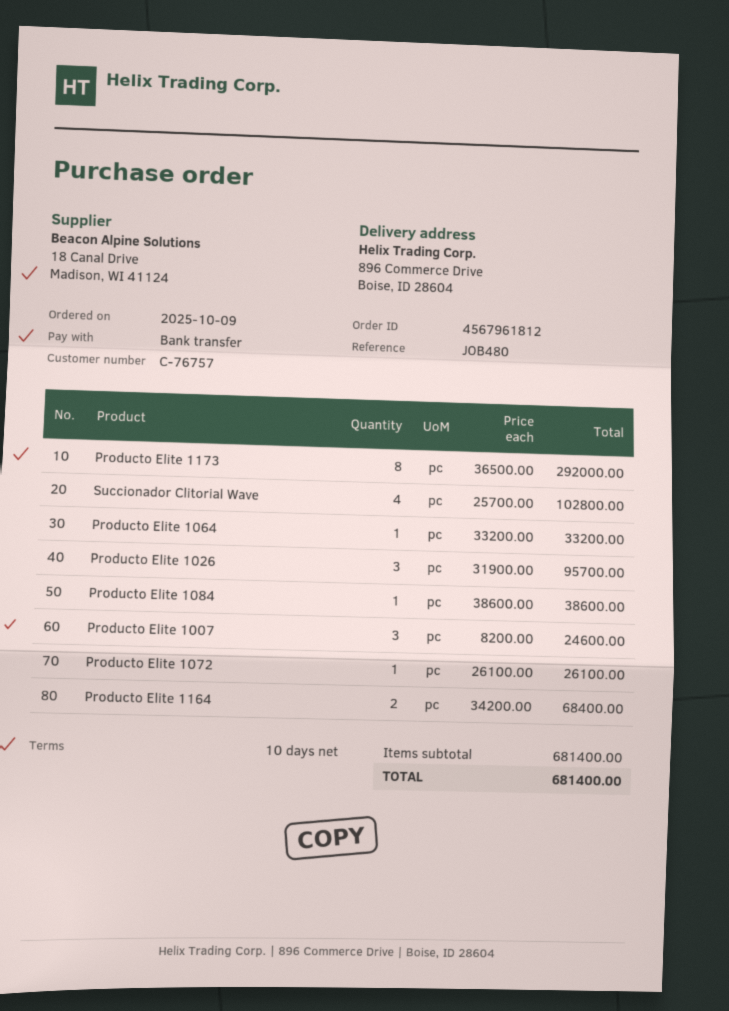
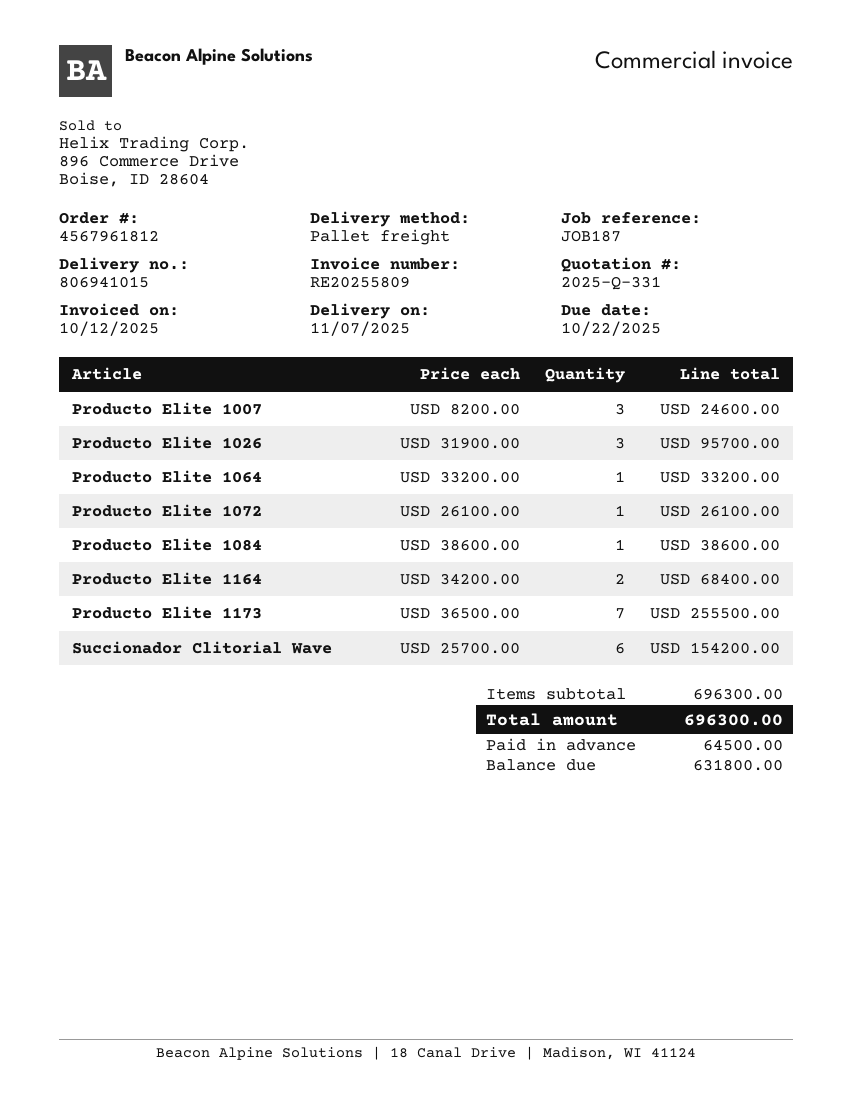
reference: JOB480 -> JOB187
Producto Elite 1173: 8 x 36500.00 = 292000.00 -> 7 x 36500.00 = 255500.00
Succionador Clitorial Wave: 4 x 25700.00 = 102800.00 -> 6 x 25700.00 = 154200.00
subtotal: 681400.00 -> 696300.00
total: 681400.00 -> 696300.00

